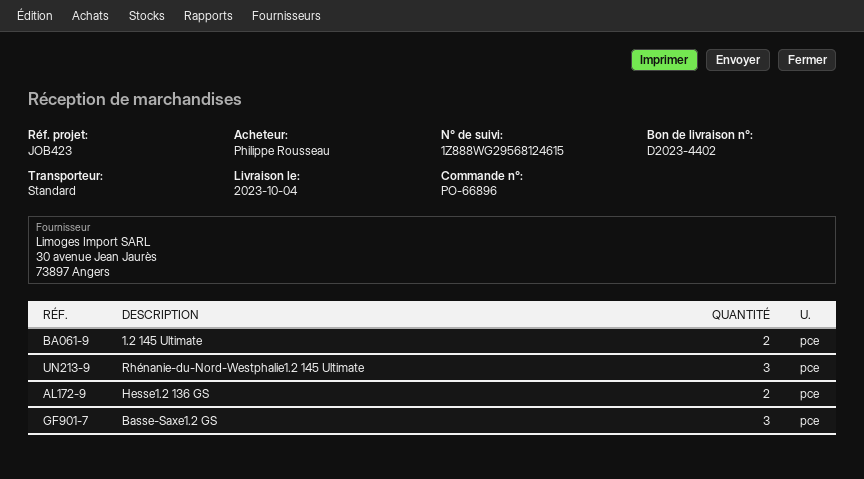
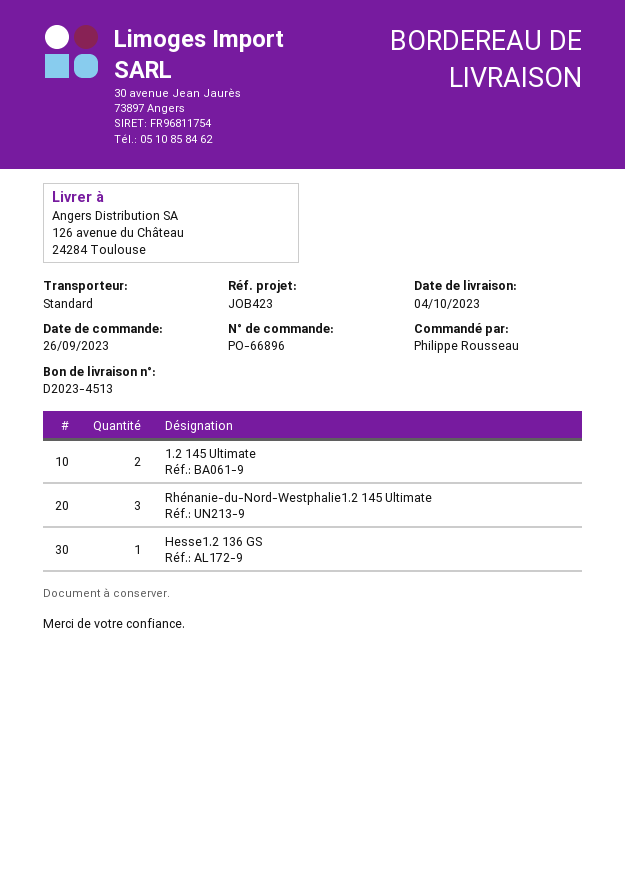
delivery note number: D2023-4402 -> D2023-4513
Hesse1.2 136 GS: 2 -> 1
Basse-Saxe1.2 GS: 3 -> none

